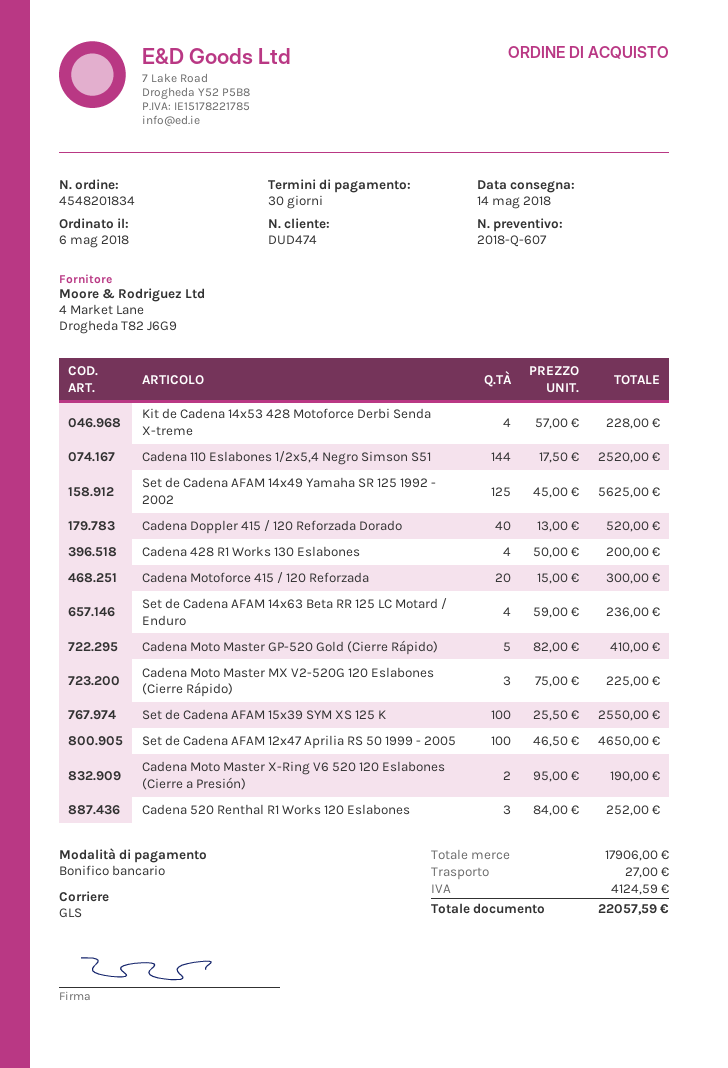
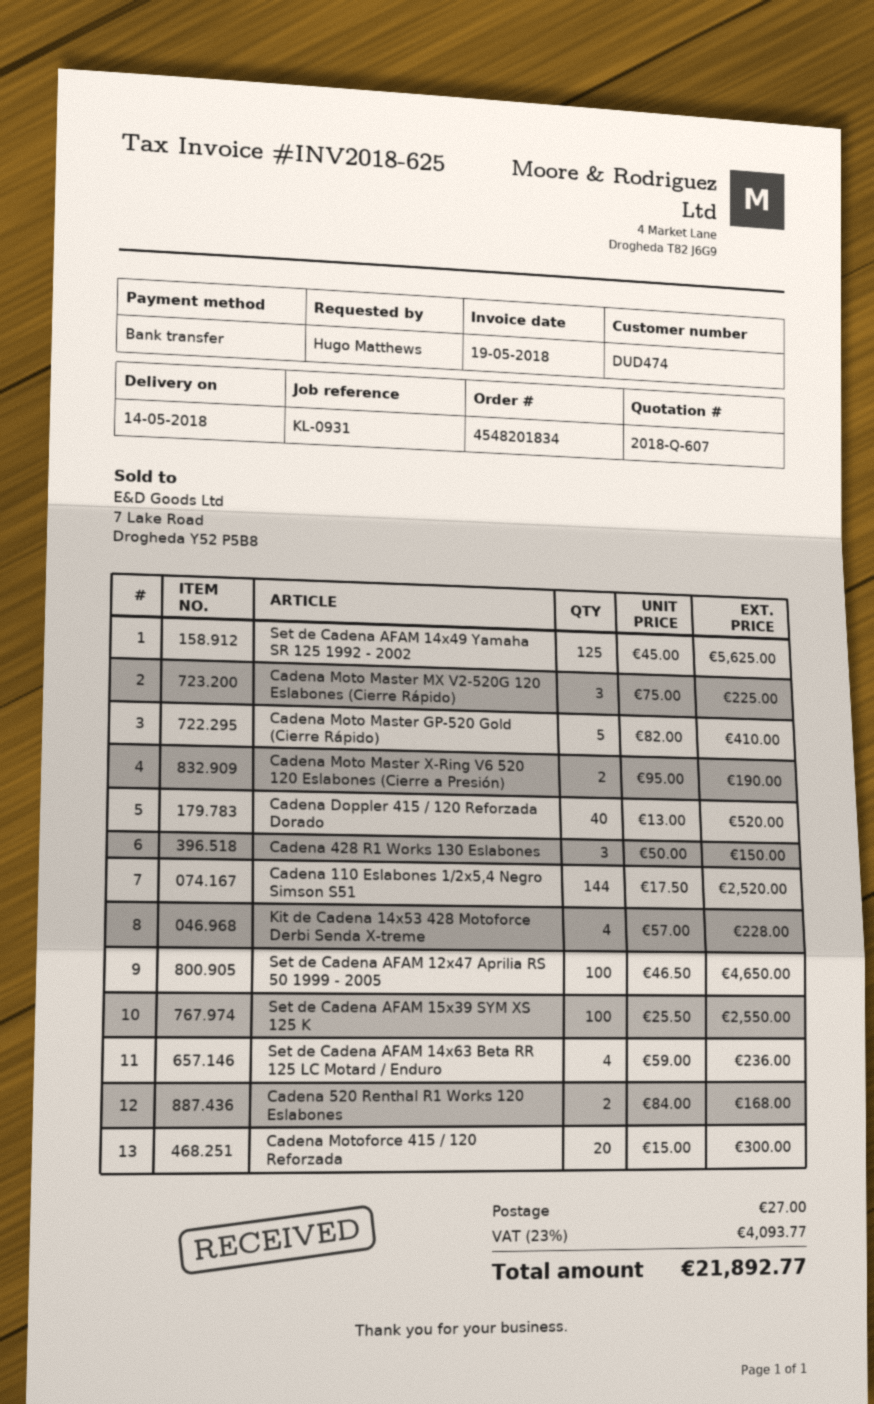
Cadena 428 R1 Works 130 Eslabones: 4 x 50.00 = 200.00 -> 3 x 50.00 = 150.00
Cadena 520 Renthal R1 Works 120 Eslabones: 3 x 84.00 = 252.00 -> 2 x 84.00 = 168.00
tax: 4124.59 -> 4093.77
total: 22057.59 -> 21892.77

